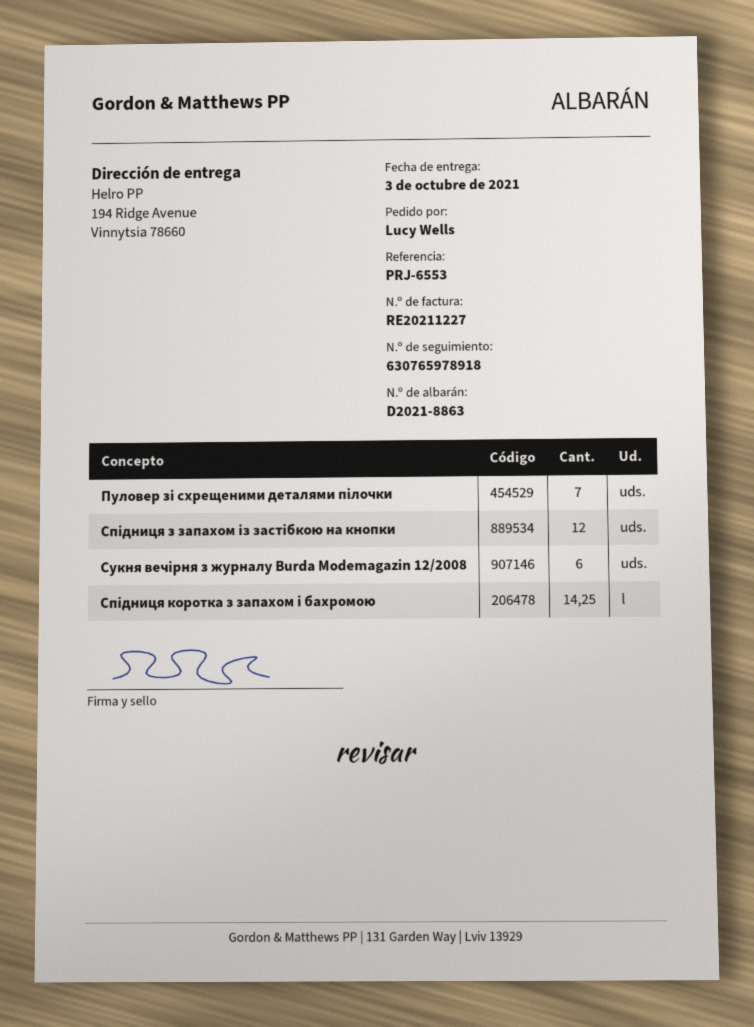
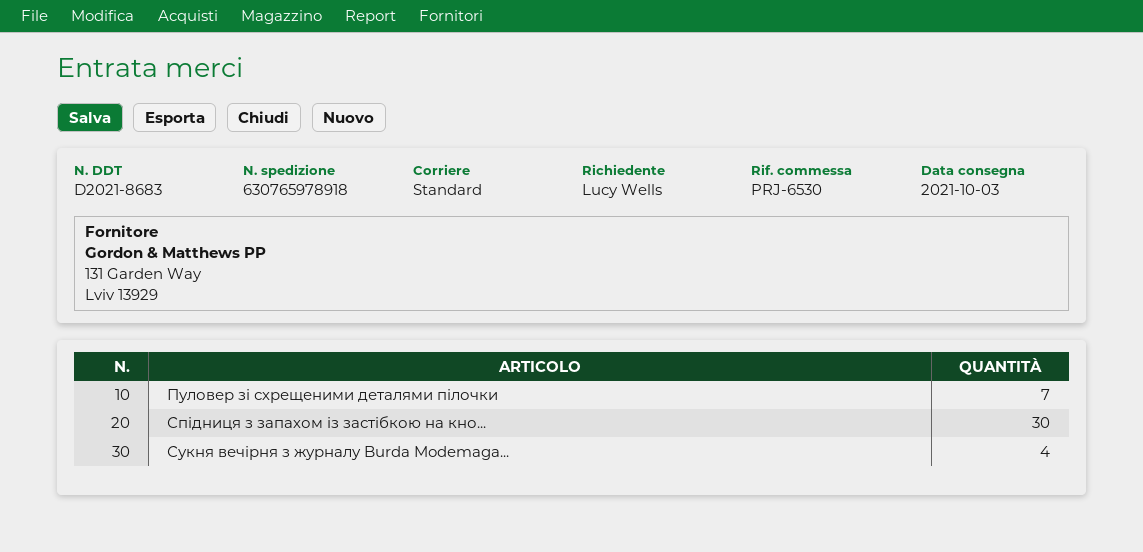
delivery note number: D2021-8863 -> D2021-8683
reference: PRJ-6553 -> PRJ-6530
Спідниця з запахом із застібкою на кнопки: 12 -> 30
Сукня вечірня з журналу Burda Modemagazin 12/2008: 6 -> 4
Спідниця коротка з запахом і бахромою: 14.25 -> none

